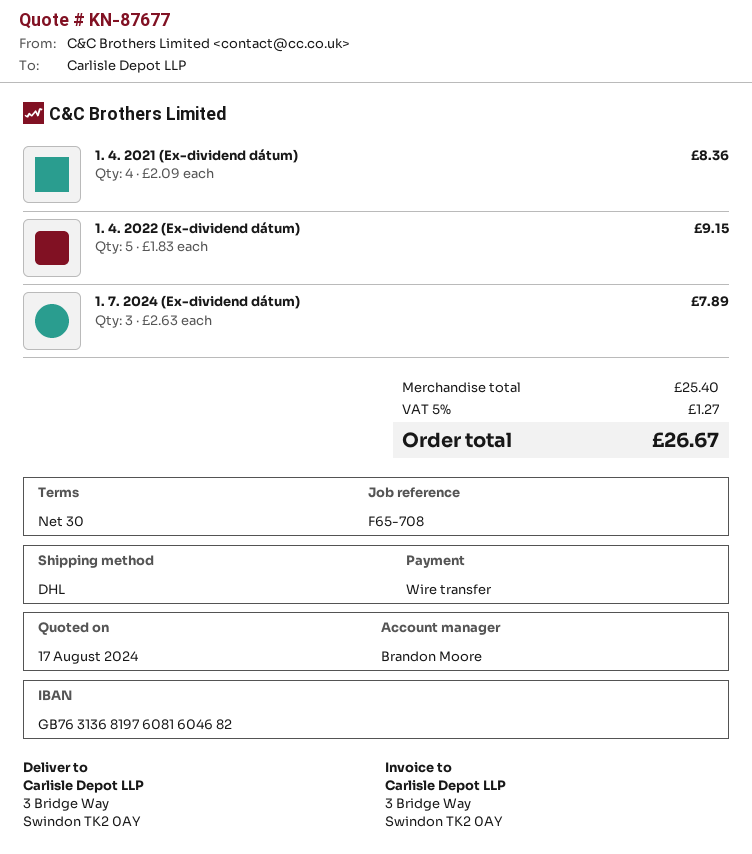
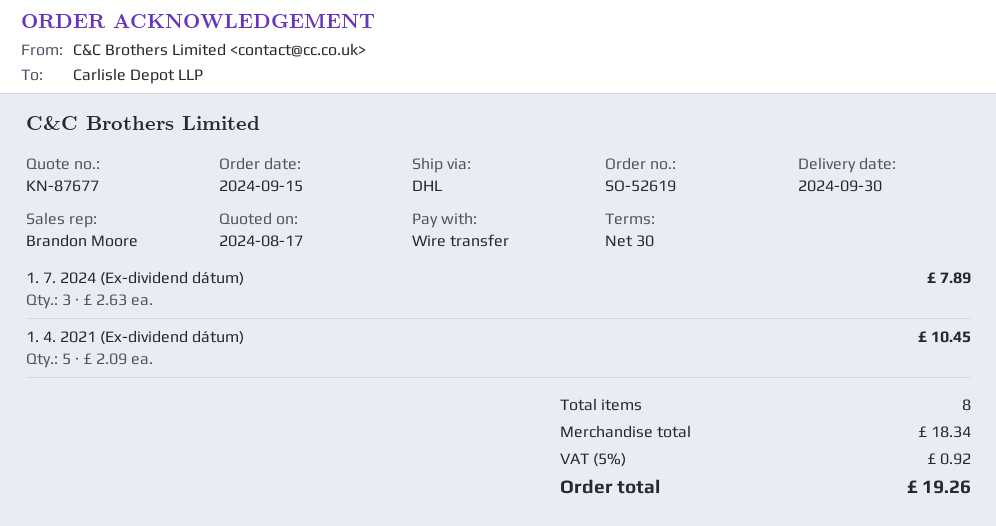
1. 4. 2021 (Ex-dividend dátum): 4 x 2.09 = 8.36 -> 5 x 2.09 = 10.45
1. 4. 2022 (Ex-dividend dátum): 5 x 1.83 = 9.15 -> none
subtotal: 25.40 -> 18.34
tax: 5% = 1.27 -> 5% = 0.92
total: 26.67 -> 19.26

